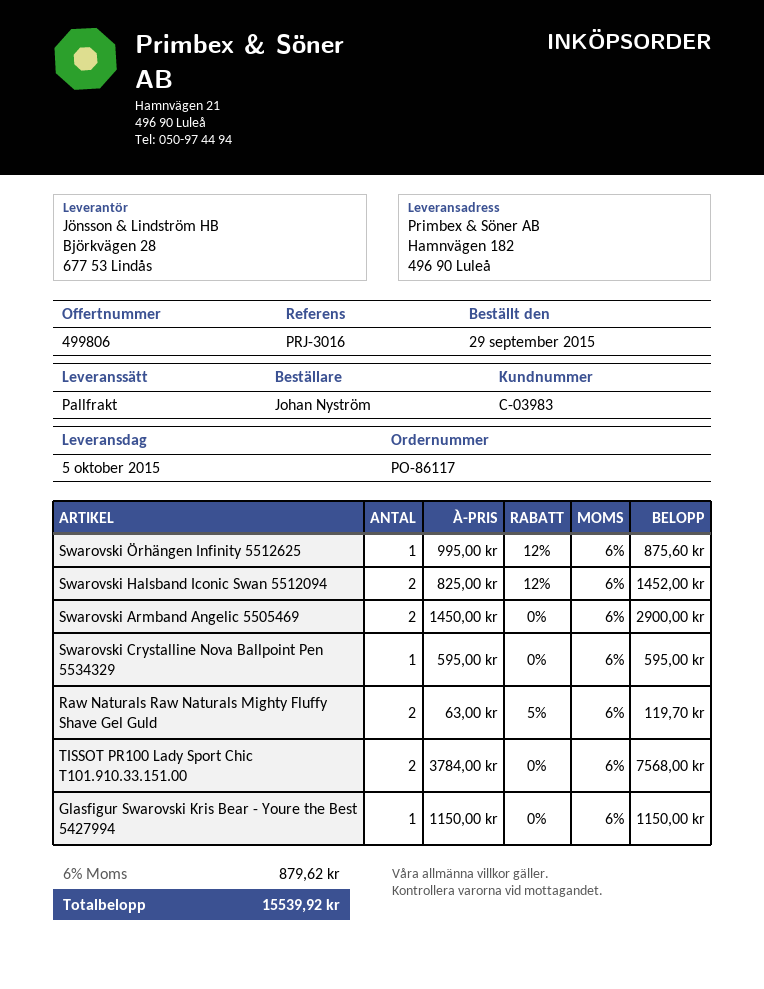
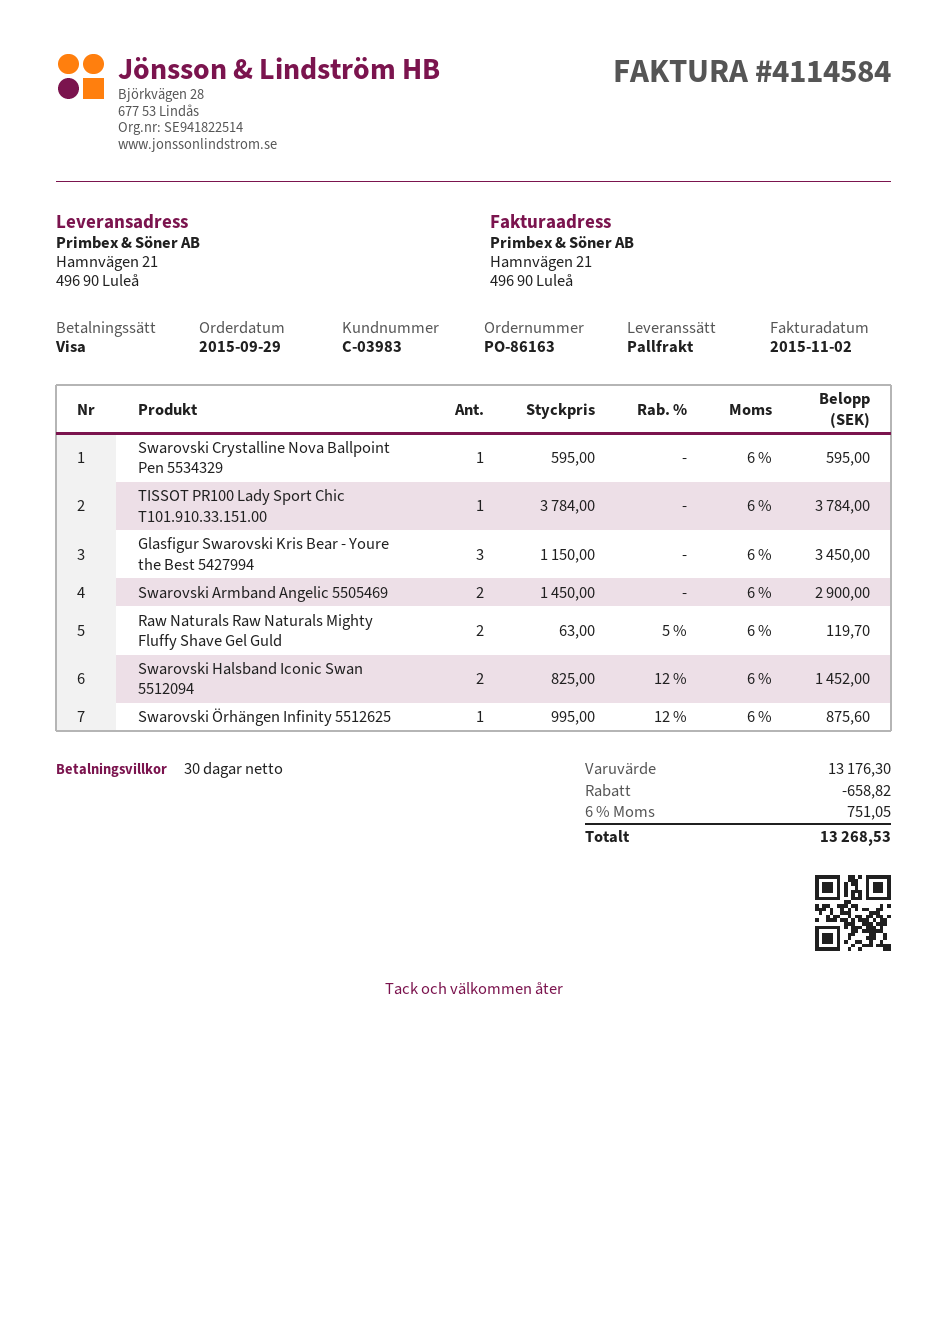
order number: PO-86117 -> PO-86163
ship to: Hamnvägen 182, 496 90 Luleå -> Hamnvägen 21, 496 90 Luleå
TISSOT PR100 Lady Sport Chic T101.910.33.151.00: 2 x 3784.00 = 7568.00 -> 1 x 3784.00 = 3784.00
Glasfigur Swarovski Kris Bear - Youre the Best 5427994: 1 x 1150.00 = 1150.00 -> 3 x 1150.00 = 3450.00
discount: none -> 658.82
tax: 6% = 879.62 -> 6% = 751.05
total: 15539.92 -> 13268.53

